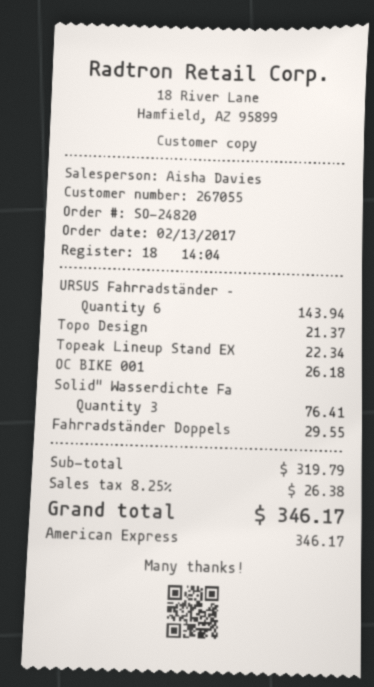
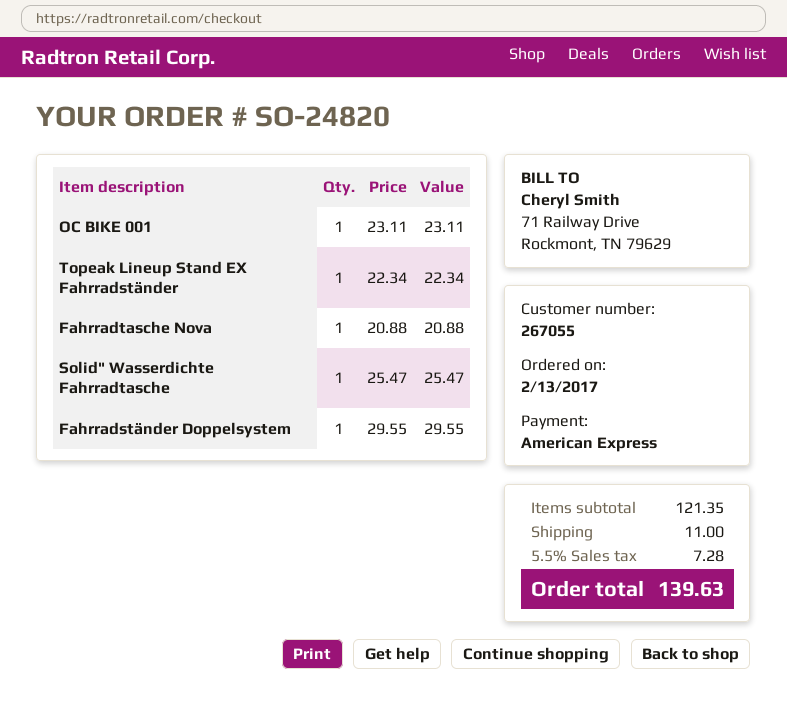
URSUS Fahrradständer –: 6 for 143.94 -> none
Topo Design: 1 for 21.37 -> none
OC BIKE 001: 1 for 26.18 -> 1 for 23.11
Solid" Wasserdichte Fa: 3 for 76.41 -> 1 for 25.47
Fahrradtasche Nova: none -> 1 for 20.88
subtotal: 319.79 -> 121.35
shipping: none -> 11.00
tax: 8.25% = 26.38 -> 5.5% = 7.28
total: 346.17 -> 139.63

